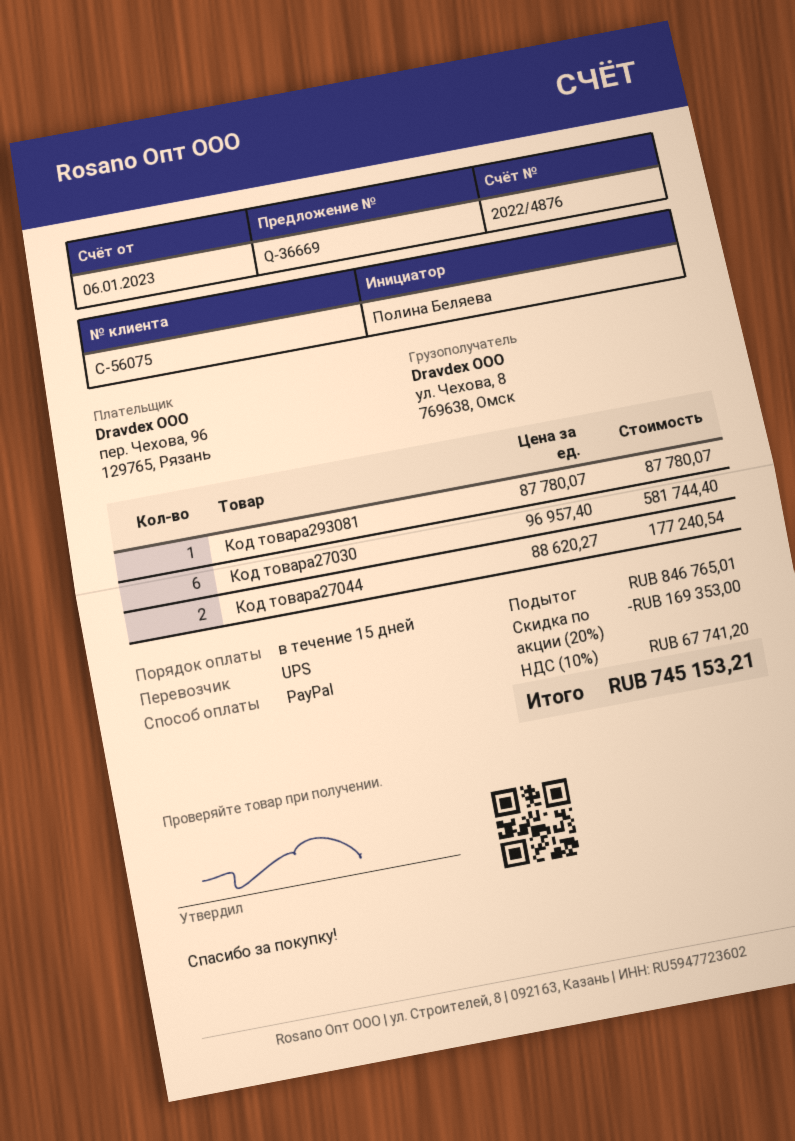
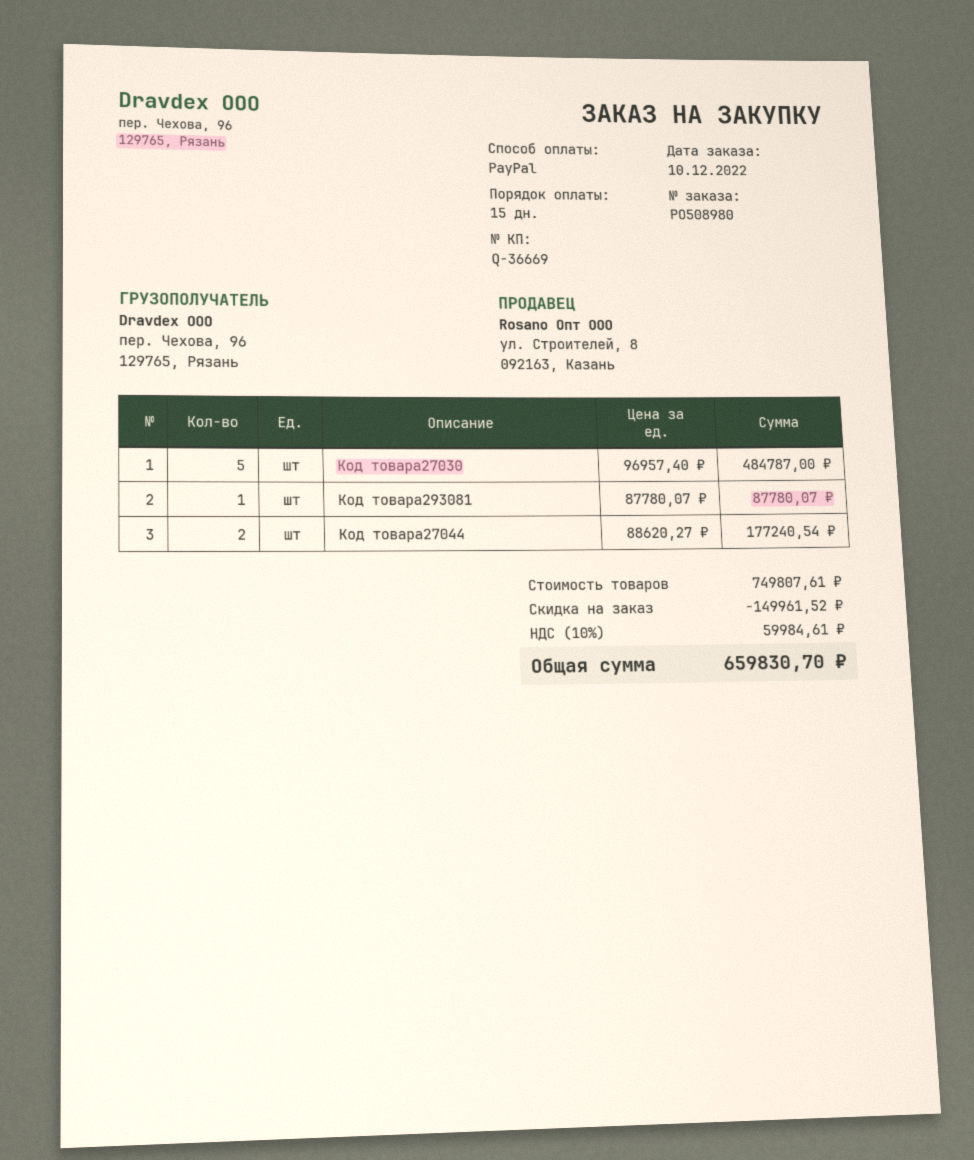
ship to: ул. Чехова, 8, 769638, Омск -> пер. Чехова, 96, 129765, Рязань
Код товара27030: 6 x 96957.40 = 581744.40 -> 5 x 96957.40 = 484787.00
subtotal: 846765.01 -> 749807.61
discount: 169353.00 -> 149961.52
tax: 10% = 67741.20 -> 10% = 59984.61
total: 745153.21 -> 659830.70

